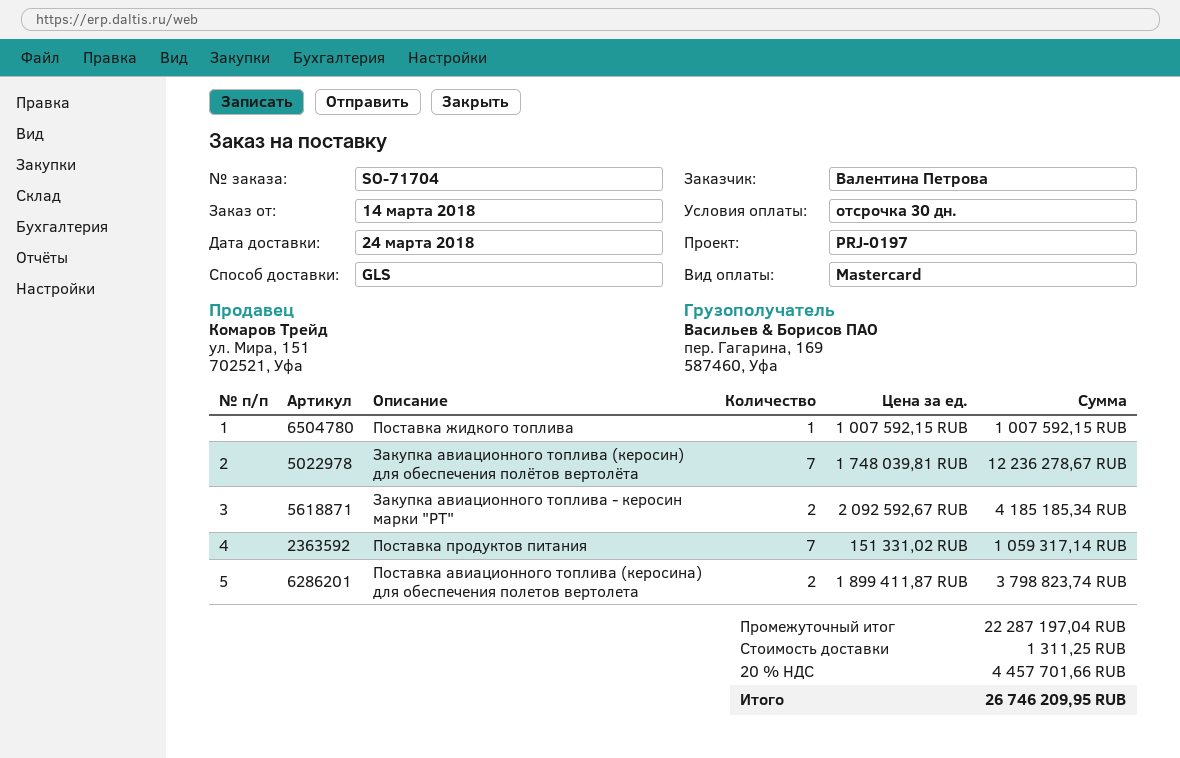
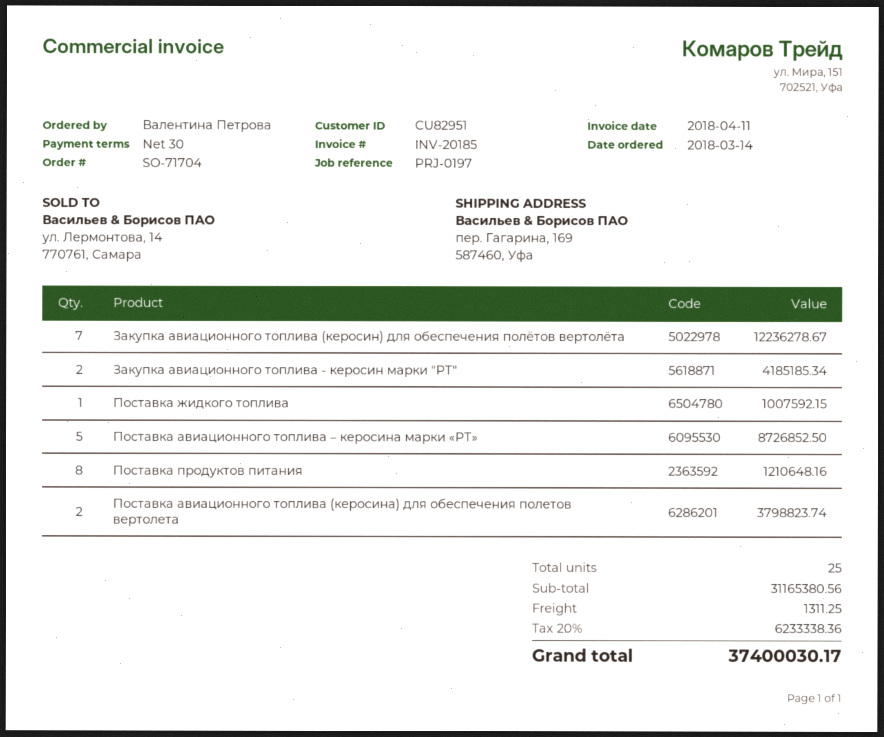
Поставка продуктов питания: 7 for 1059317.14 -> 8 for 1210648.16
Поставка авиационного топлива – керосина марки «РТ»: none -> 5 for 8726852.50
subtotal: 22287197.04 -> 31165380.56
tax: 20% = 4457701.66 -> 20% = 6233338.36
total: 26746209.95 -> 37400030.17

